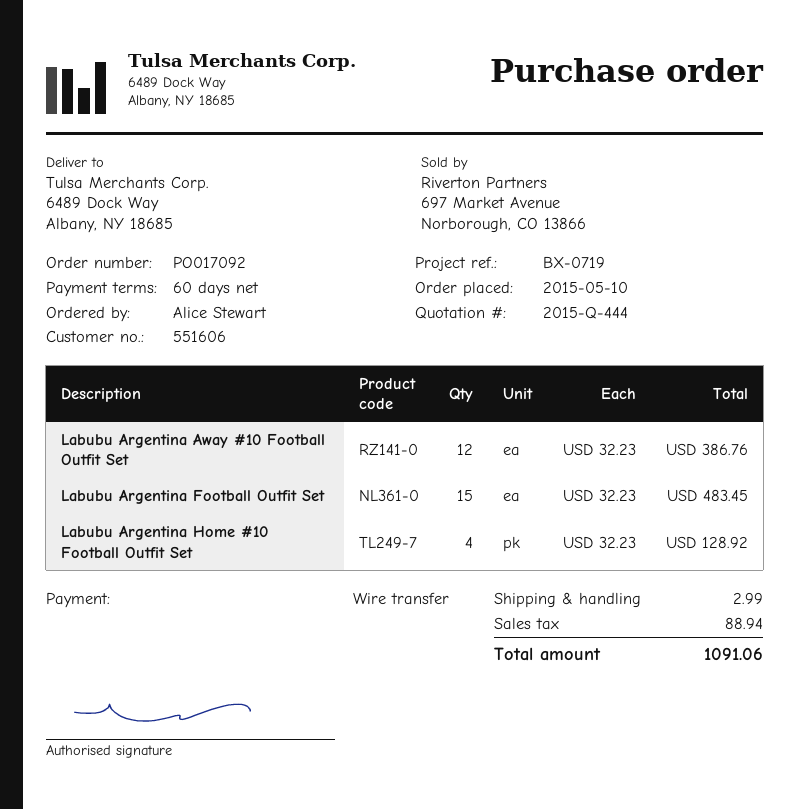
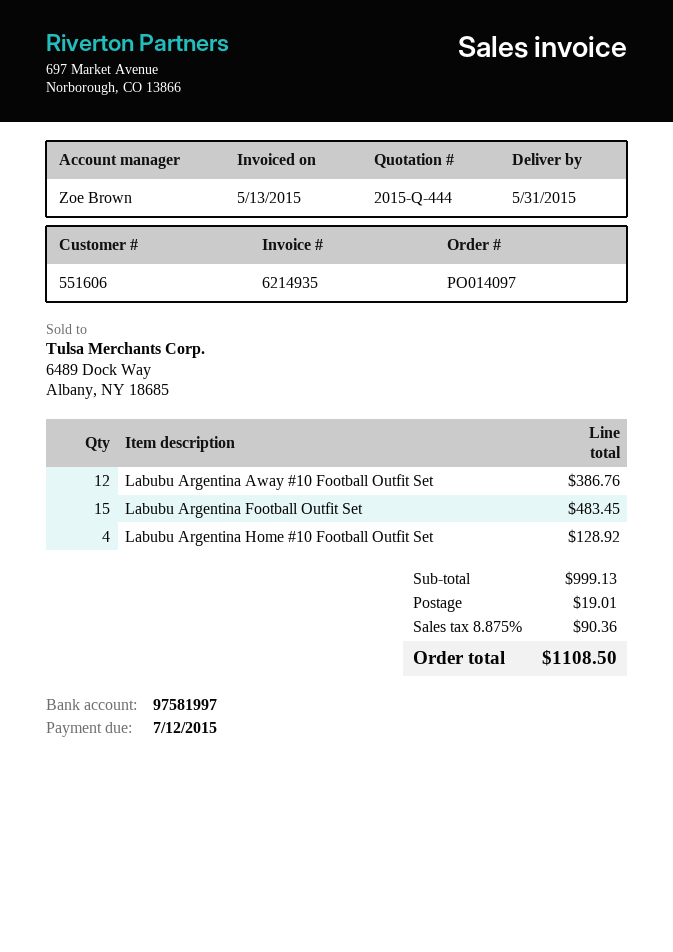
order number: PO017092 -> PO014097
shipping: 2.99 -> 19.01
tax: 88.94 -> 90.36
total: 1091.06 -> 1108.50

